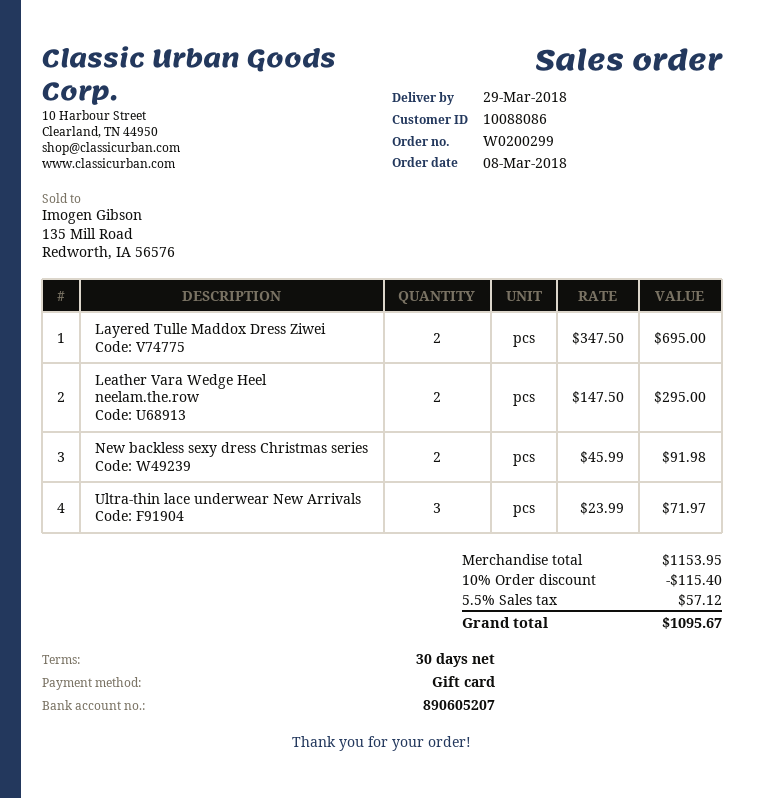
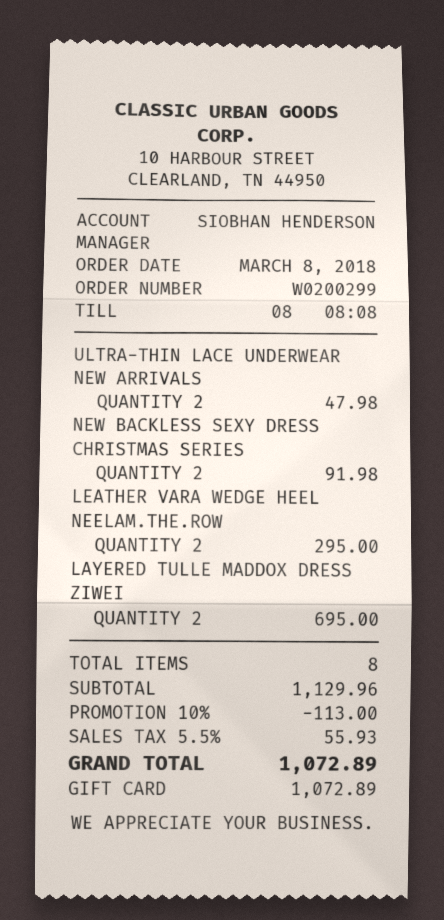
Ultra-thin lace underwear New Arrivals: 3 for 71.97 -> 2 for 47.98
subtotal: 1153.95 -> 1129.96
discount: 10% = 115.40 -> 10% = 113.00
tax: 5.5% = 57.12 -> 5.5% = 55.93
total: 1095.67 -> 1072.89

